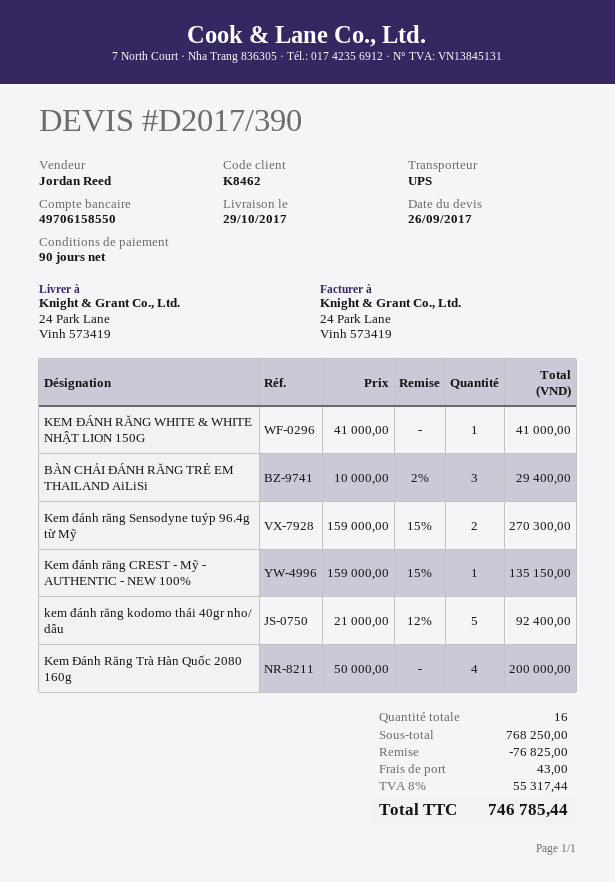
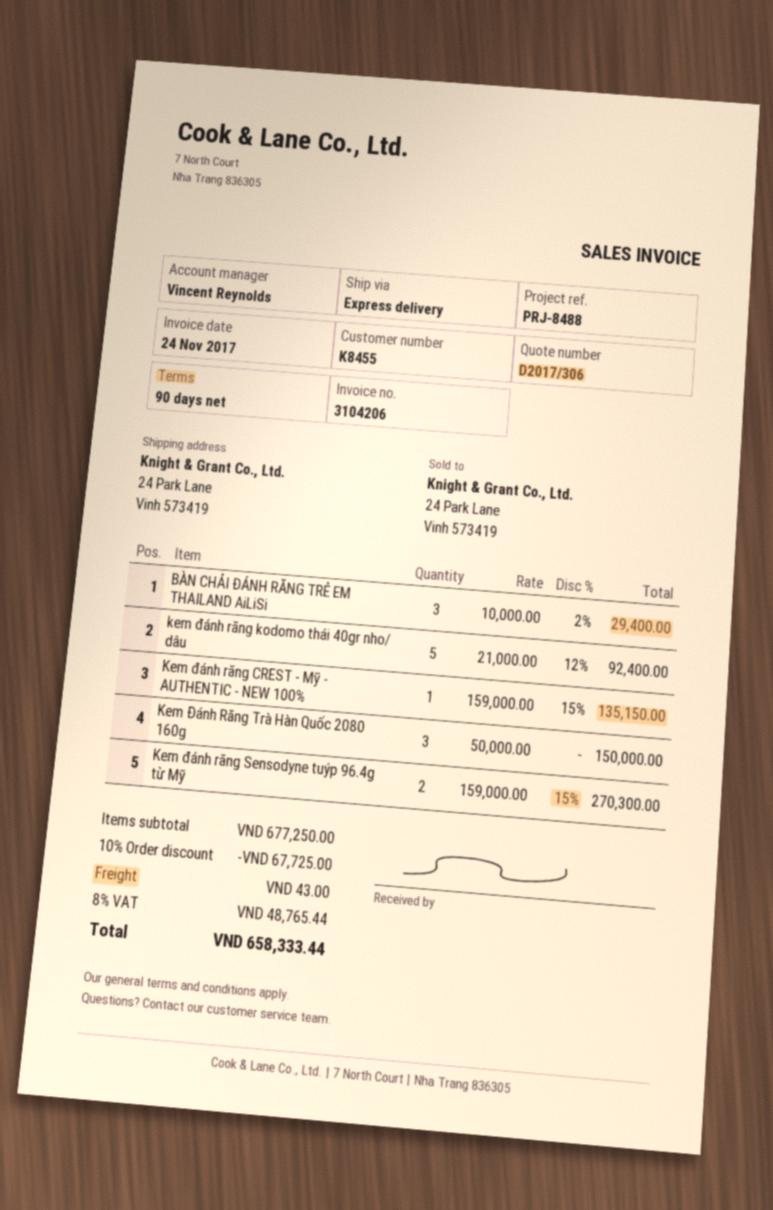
quote number: D2017/390 -> D2017/306
customer number: K8462 -> K8455
sales rep: Jordan Reed -> Vincent Reynolds
shipping method: UPS -> express
KEM ĐÁNH RĂNG WHITE & WHITE NHẬT LION 150G: 1 x 41000.00 = 41000.00 -> none
Kem Đánh Răng Trà Hàn Quốc 2080 160g: 4 x 50000.00 = 200000.00 -> 3 x 50000.00 = 150000.00
subtotal: 768250.00 -> 677250.00
discount: 76825.00 -> 67725.00
tax: 8% = 55317.44 -> 8% = 48765.44
total: 746785.44 -> 658333.44

